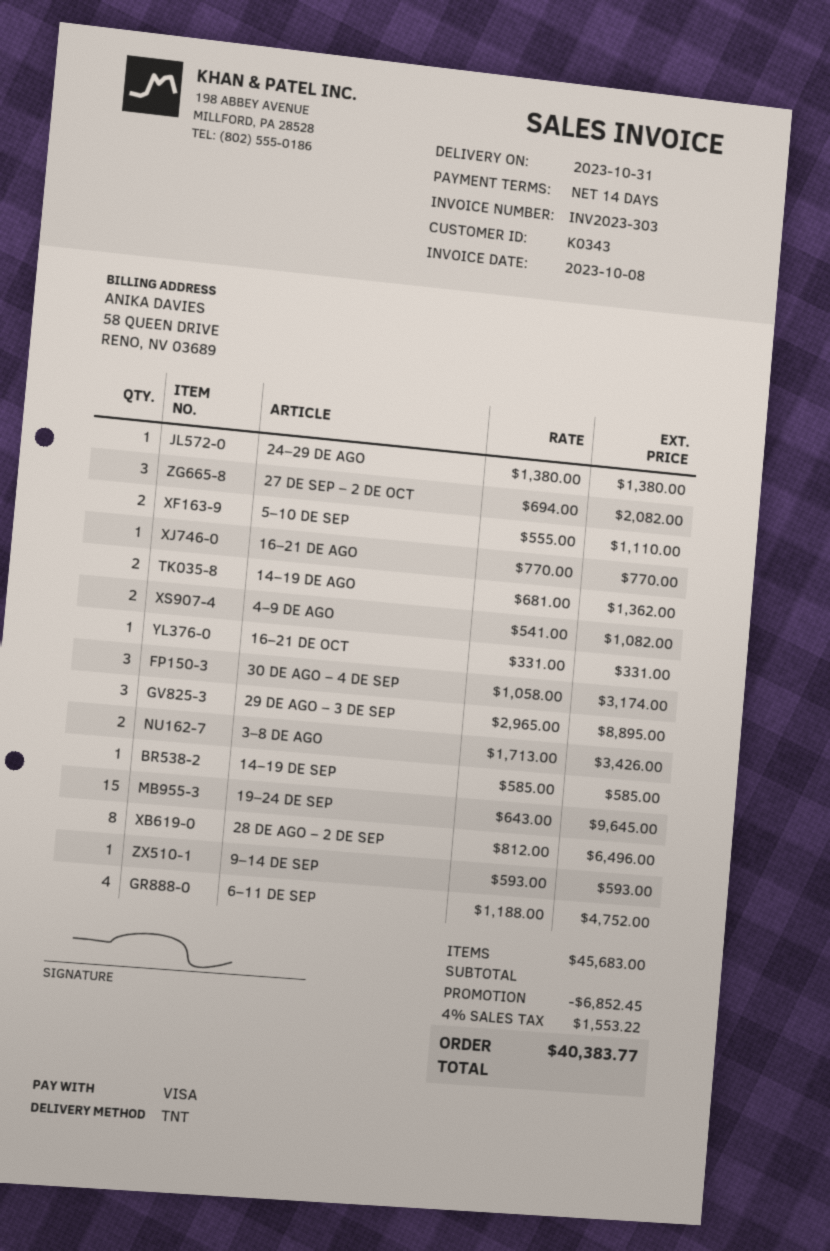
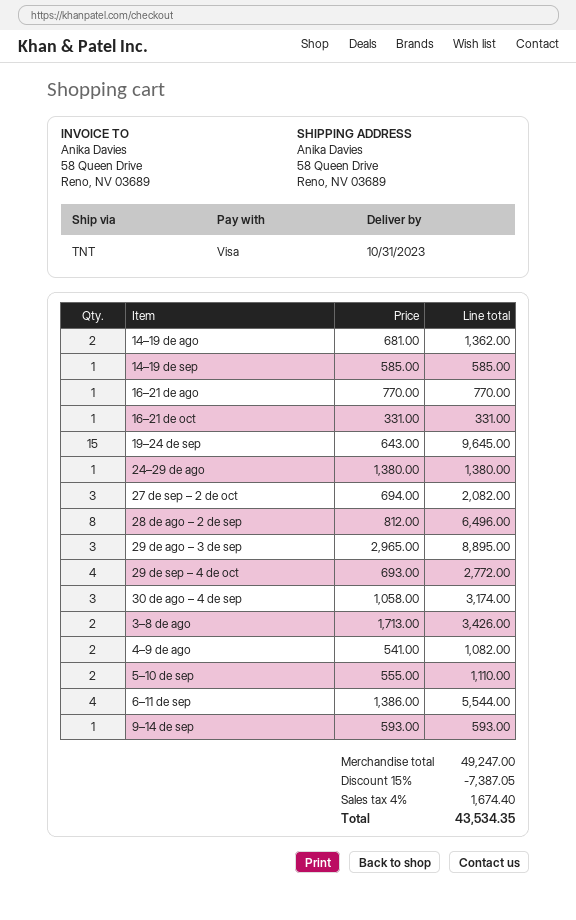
6–11 DE SEP: 4 x 1188.00 = 4752.00 -> 4 x 1386.00 = 5544.00
29 de sep – 4 de oct: none -> 4 x 693.00 = 2772.00
subtotal: 45683.00 -> 49247.00
discount: 6852.45 -> 7387.05
tax: 4% = 1553.22 -> 4% = 1674.40
total: 40383.77 -> 43534.35

